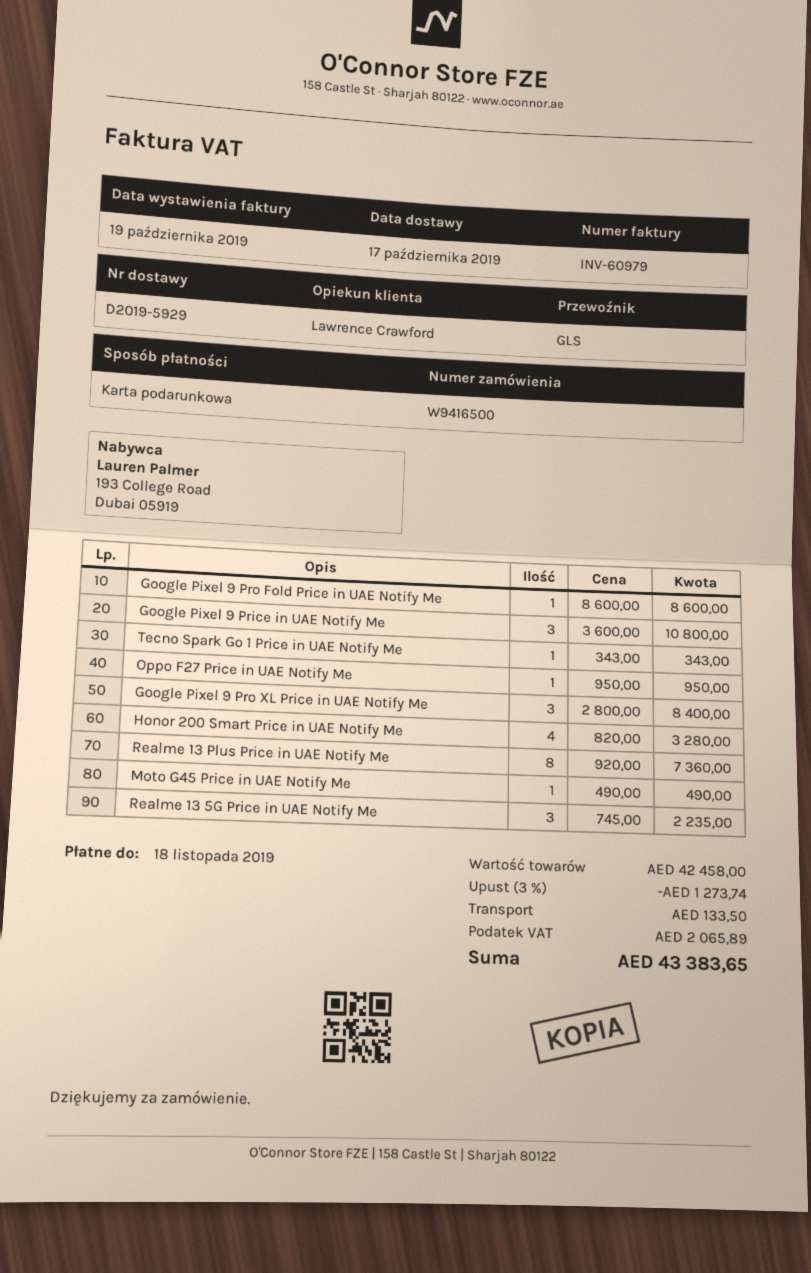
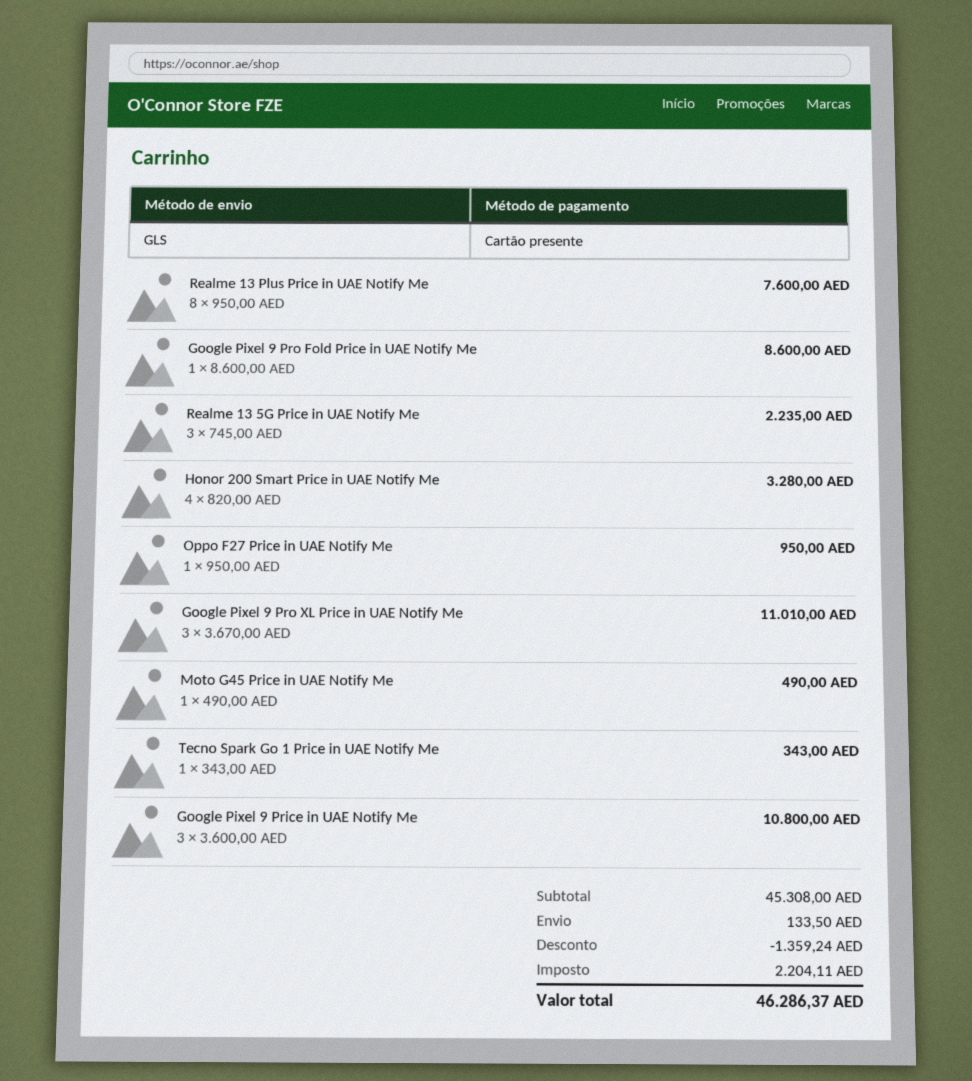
Google Pixel 9 Pro XL Price in UAE Notify Me: 3 x 2800.00 = 8400.00 -> 3 x 3670.00 = 11010.00
Realme 13 Plus Price in UAE Notify Me: 8 x 920.00 = 7360.00 -> 8 x 950.00 = 7600.00
subtotal: 42458.00 -> 45308.00
discount: 1273.74 -> 1359.24
tax: 2065.89 -> 2204.11
total: 43383.65 -> 46286.37

